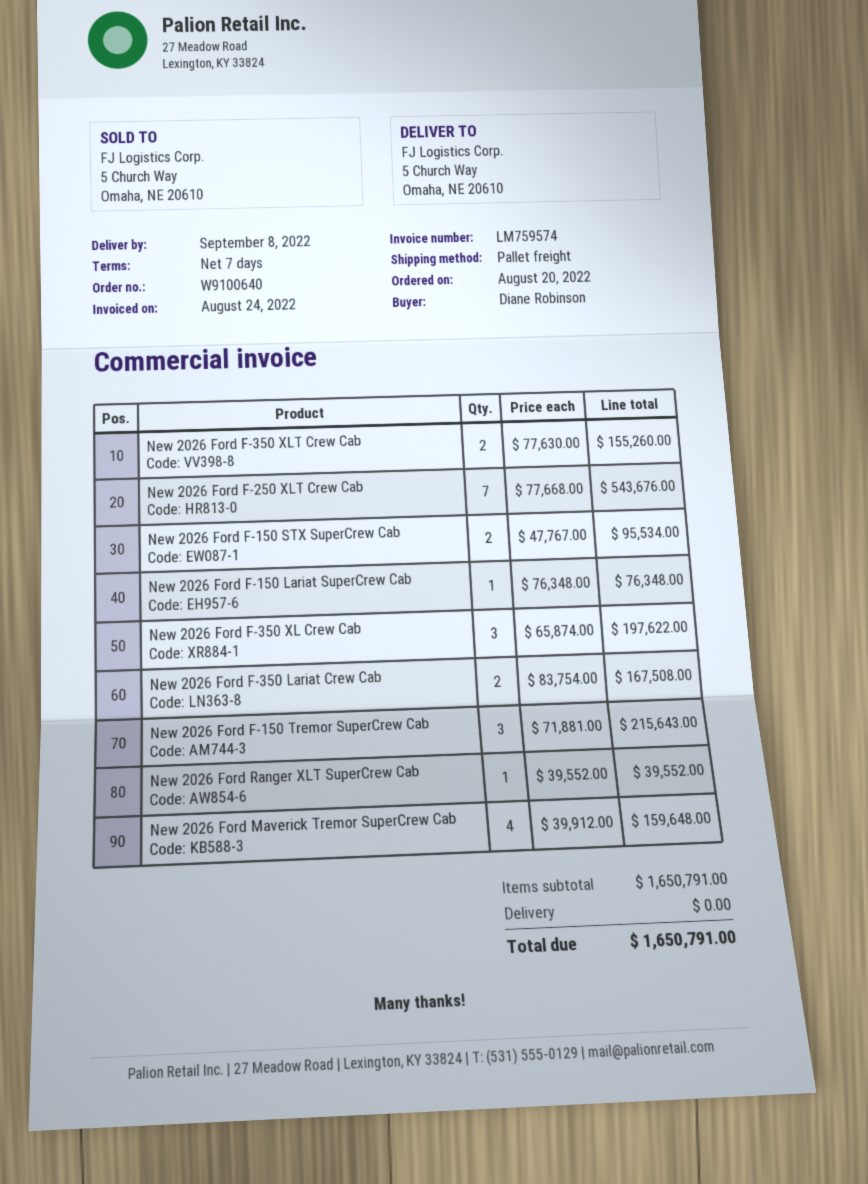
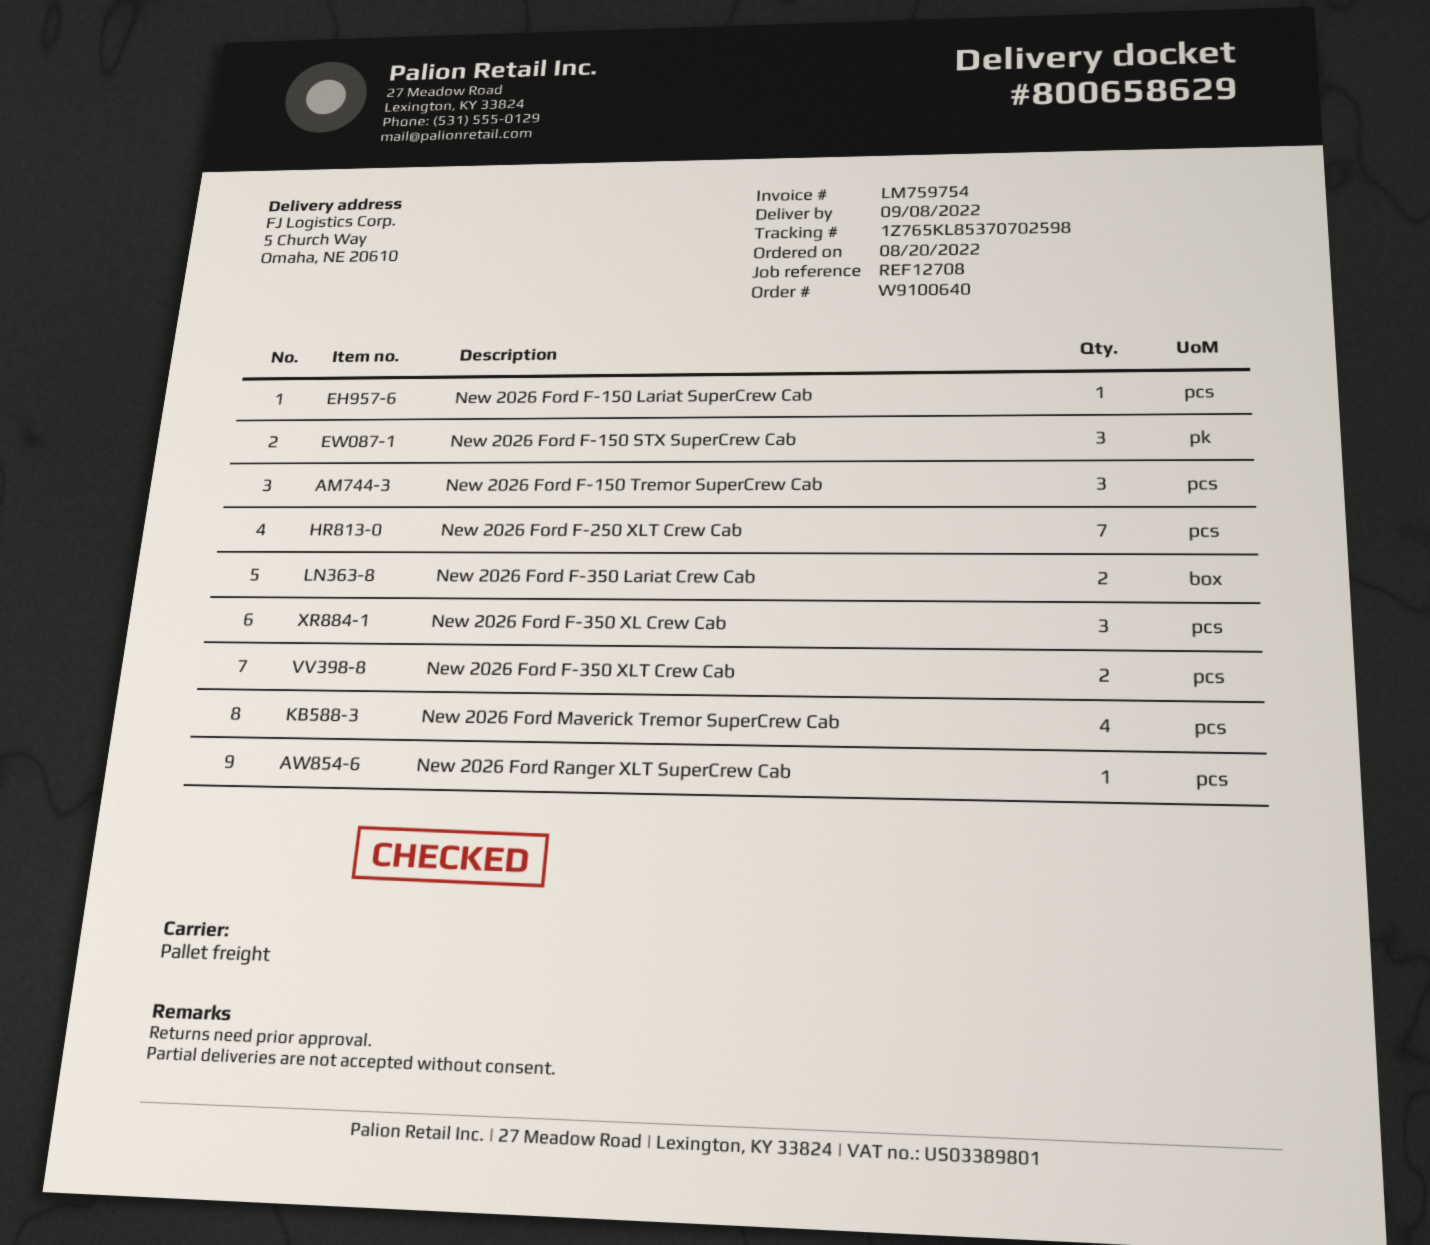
invoice number: LM759574 -> LM759754
New 2026 Ford F-150 STX SuperCrew Cab: 2 -> 3

